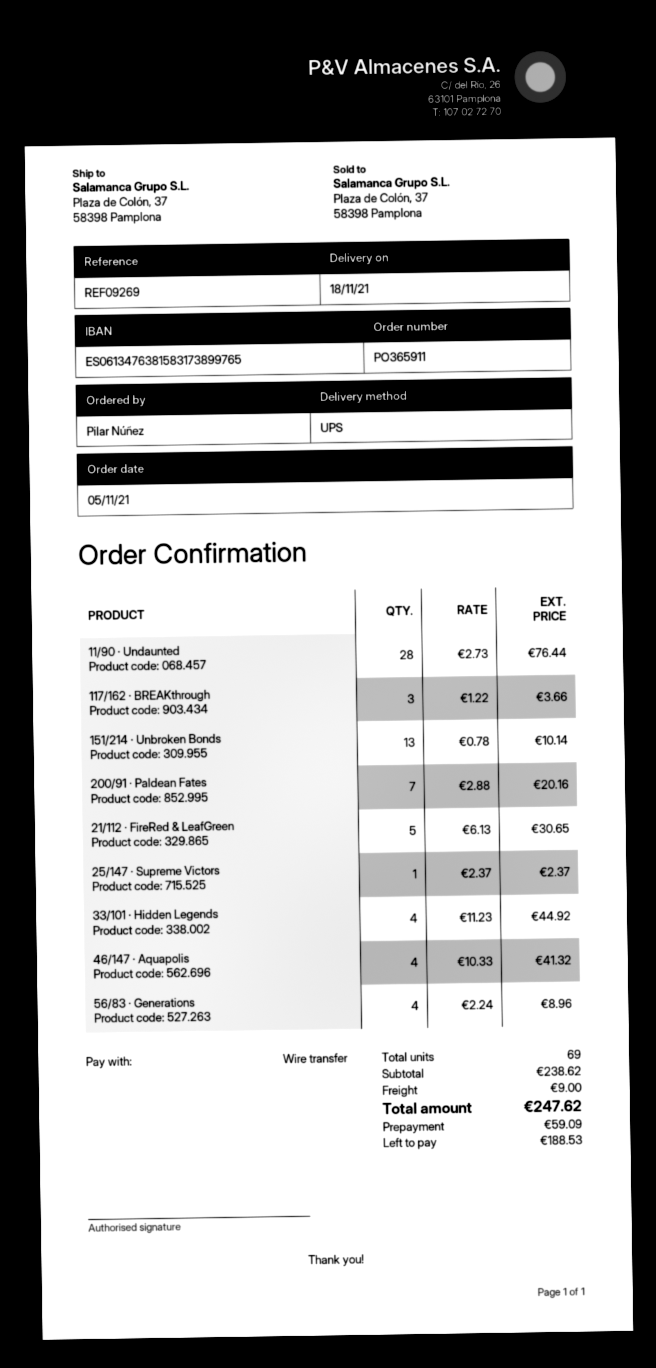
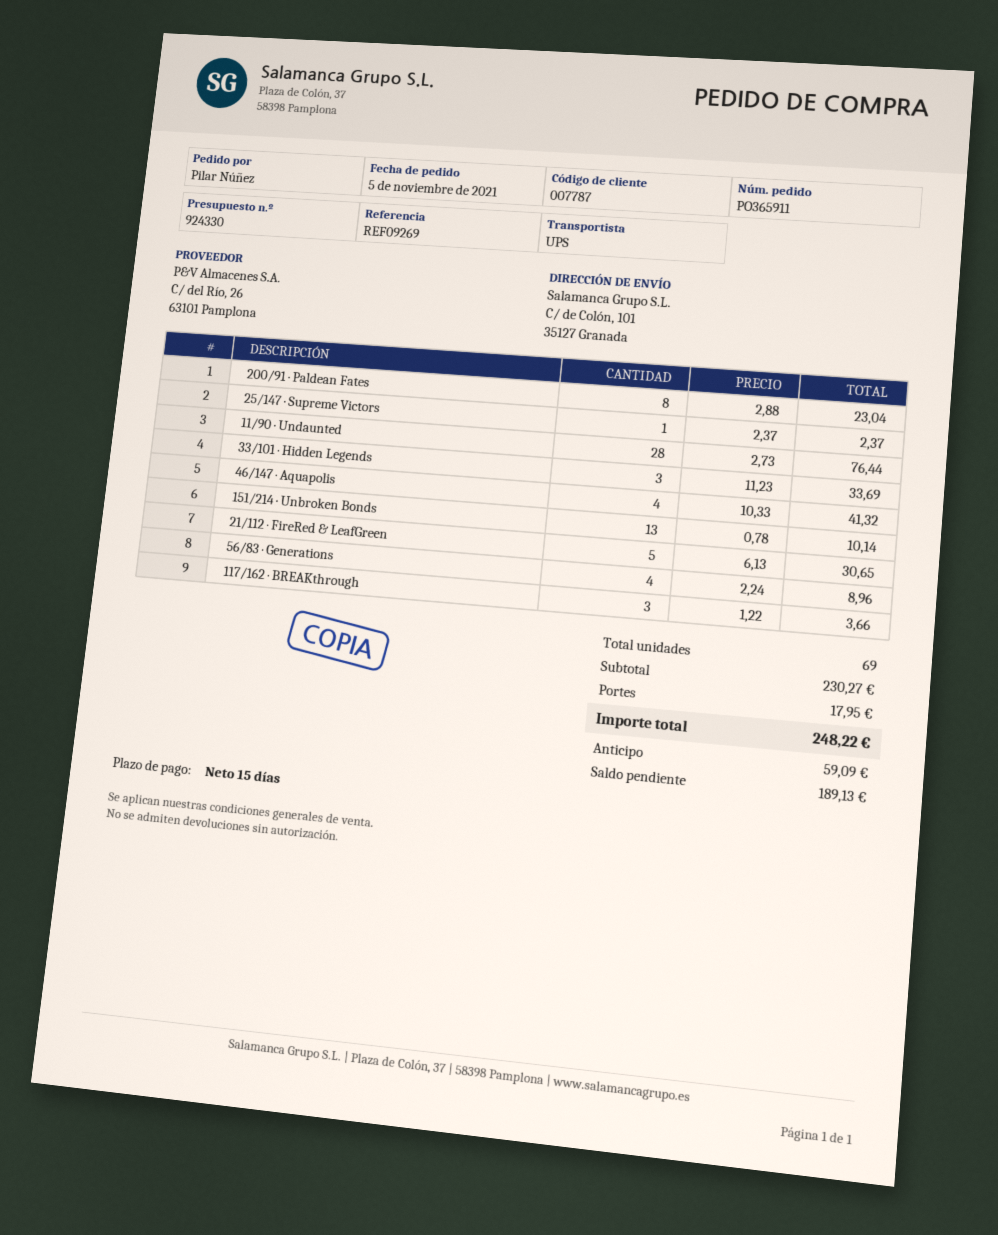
ship to: Plaza de Colón, 37, 58398 Pamplona -> C/ de Colón, 101, 35127 Granada
200/91 · Paldean Fates: 7 x 2.88 = 20.16 -> 8 x 2.88 = 23.04
33/101 · Hidden Legends: 4 x 11.23 = 44.92 -> 3 x 11.23 = 33.69
subtotal: 238.62 -> 230.27
shipping: 9.00 -> 17.95
total: 247.62 -> 248.22
balance: 188.53 -> 189.13

